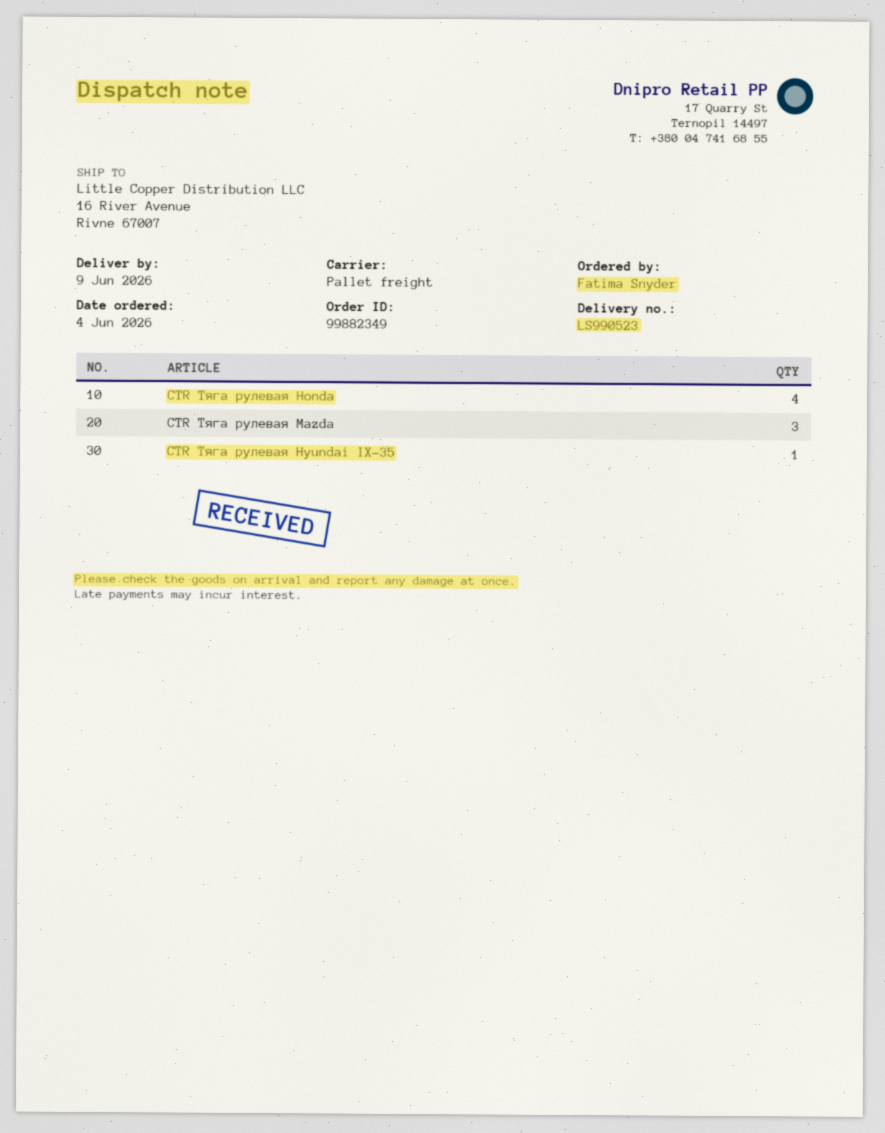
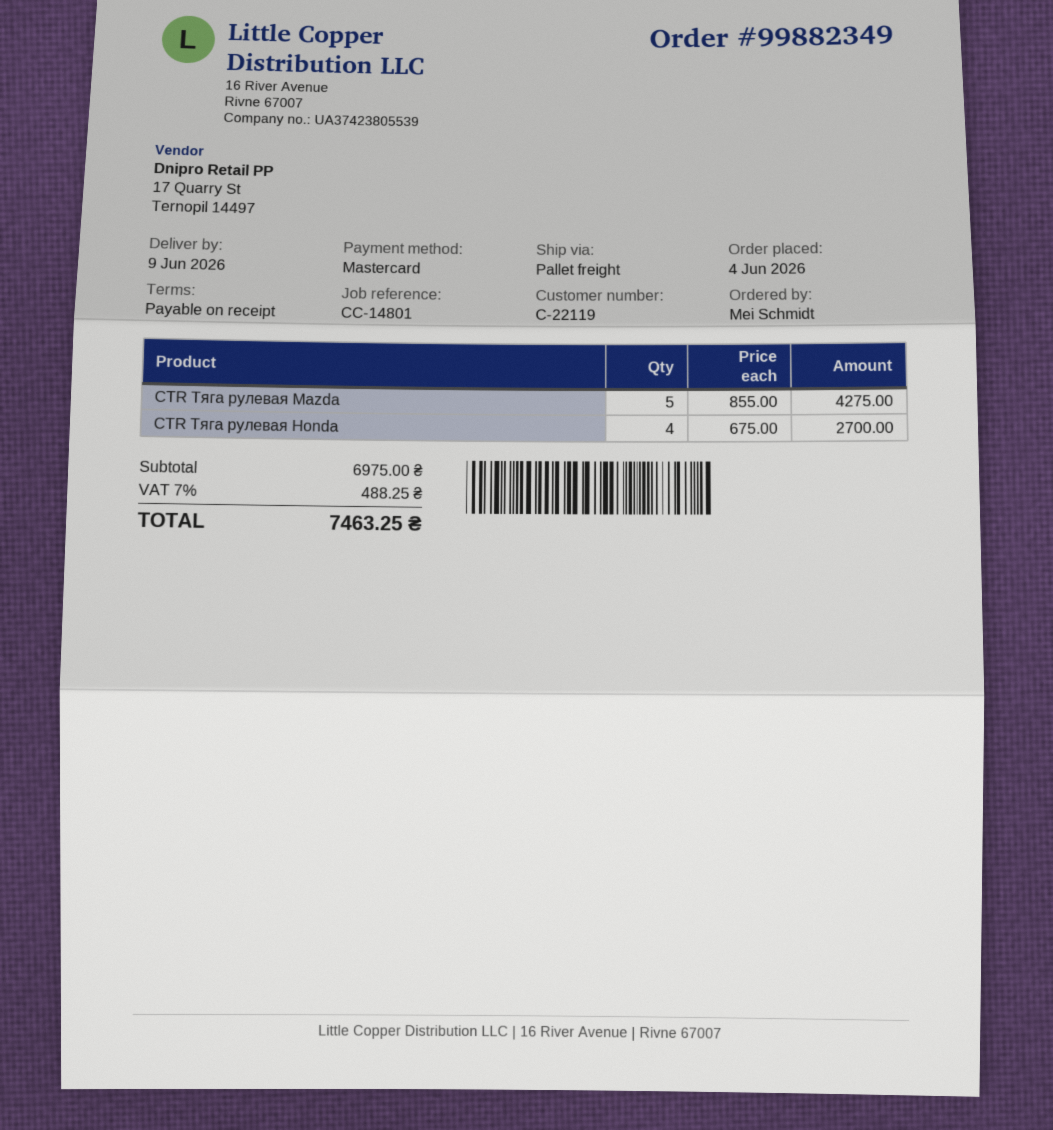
ordered by: Fatima Snyder -> Mei Schmidt
CTR Тяга рулевая Mazda: 3 -> 5
CTR Тяга рулевая Hyundai IX-35: 1 -> none

